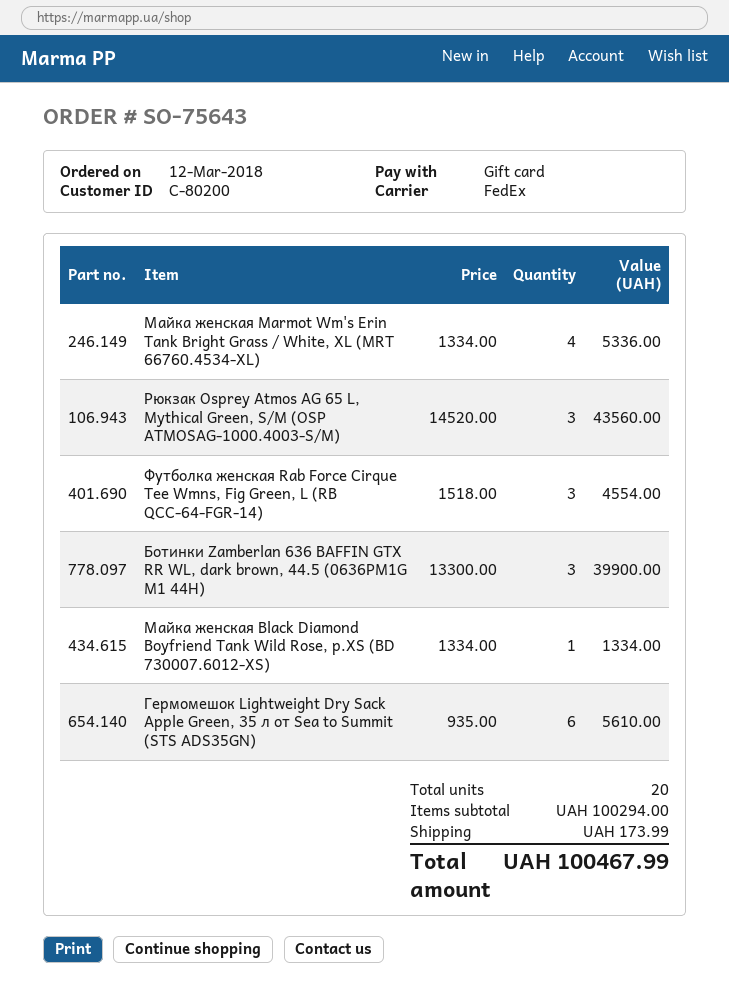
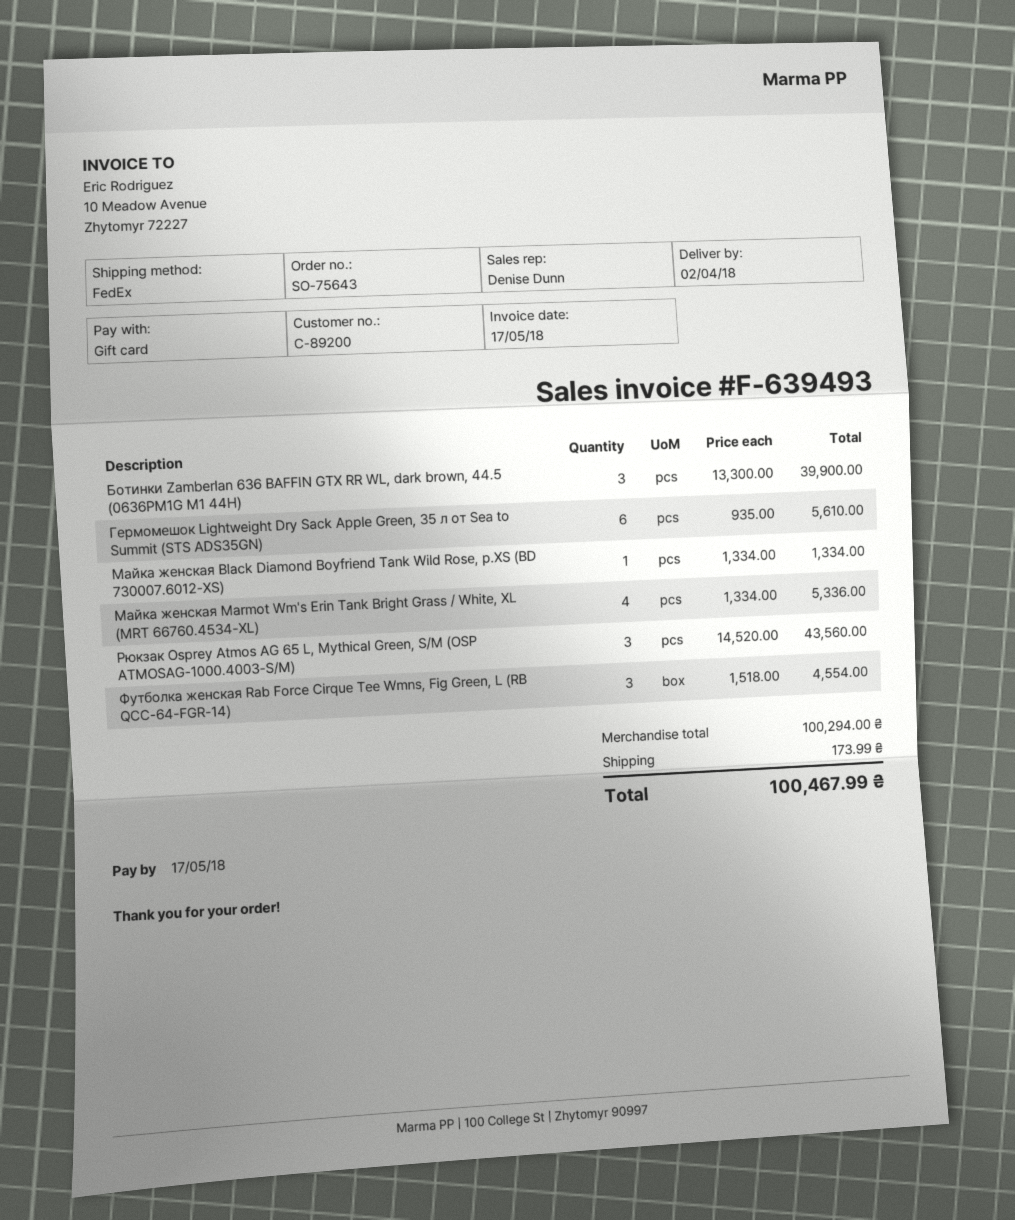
customer number: C-80200 -> C-89200

